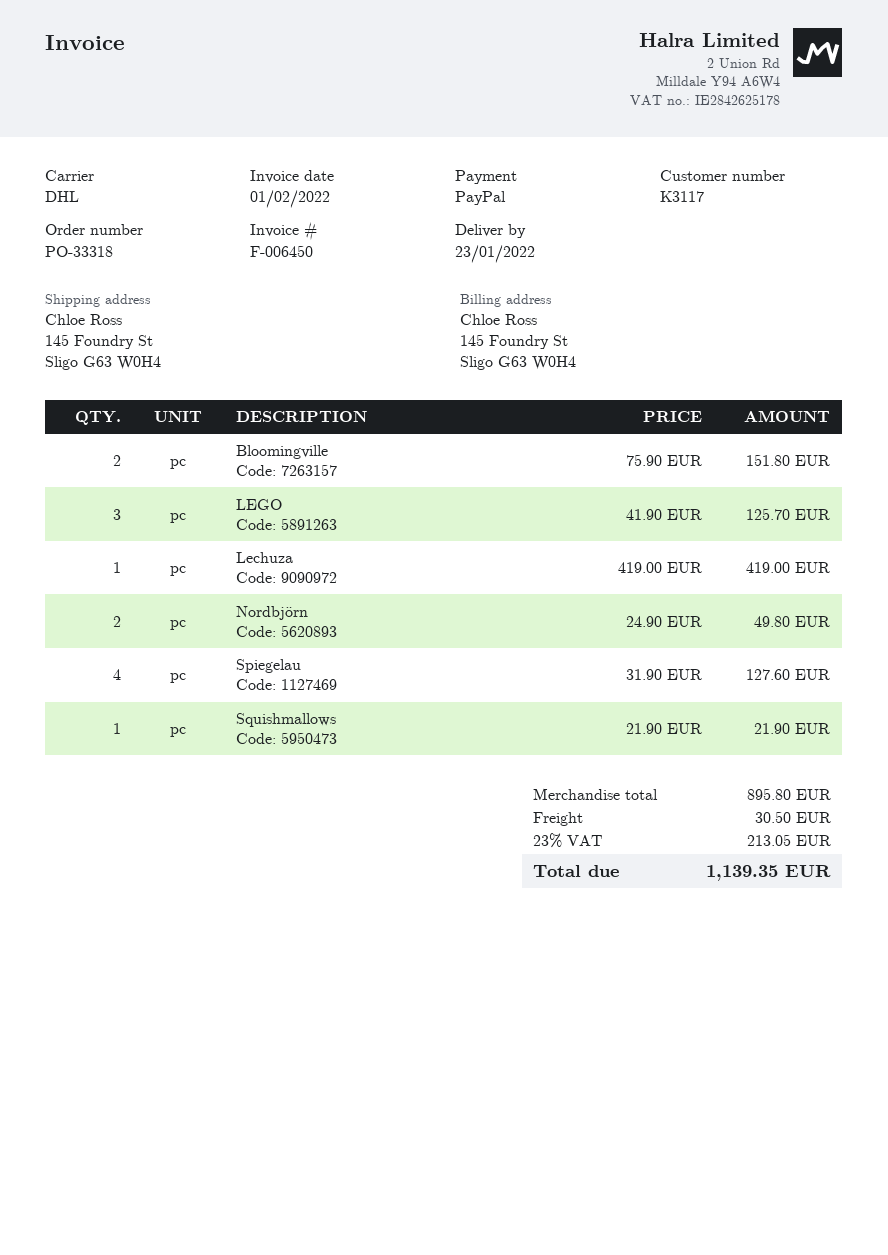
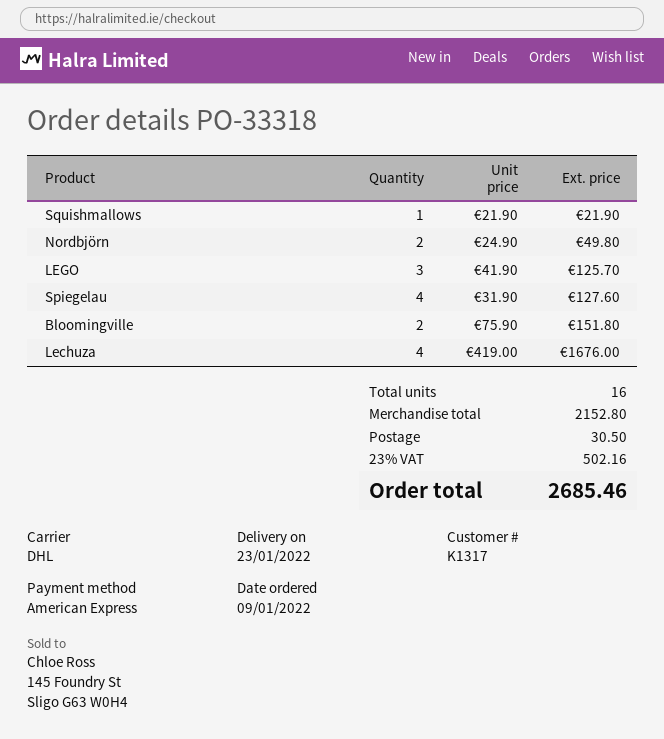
customer number: K3117 -> K1317
payment method: PayPal -> American Express
Lechuza: 1 x 419.00 = 419.00 -> 4 x 419.00 = 1676.00
subtotal: 895.80 -> 2152.80
tax: 23% = 213.05 -> 23% = 502.16
total: 1139.35 -> 2685.46

